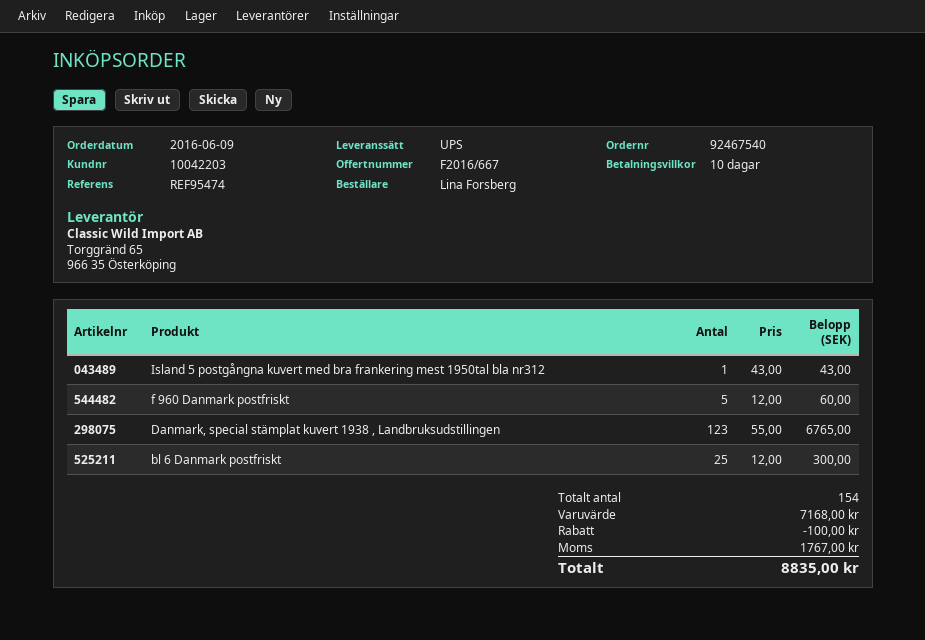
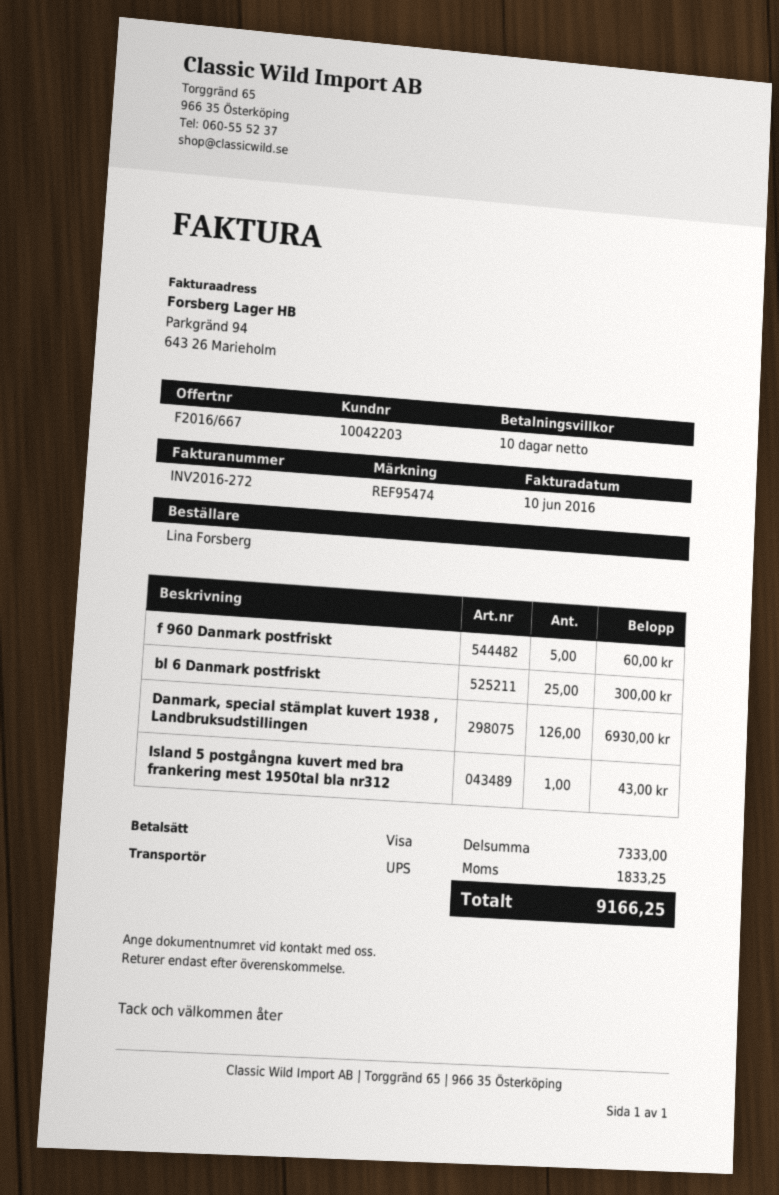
Danmark, special stämplat kuvert 1938 , Landbruksudstillingen: 123 for 6765.00 -> 126 for 6930.00
subtotal: 7168.00 -> 7333.00
discount: 100.00 -> none
tax: 1767.00 -> 1833.25
total: 8835.00 -> 9166.25

